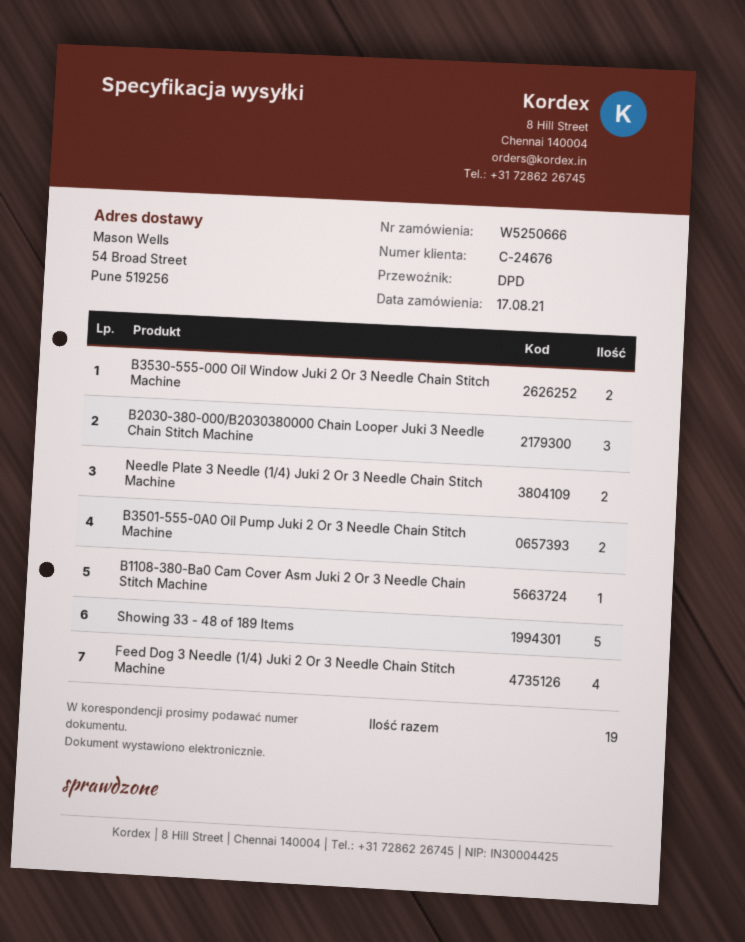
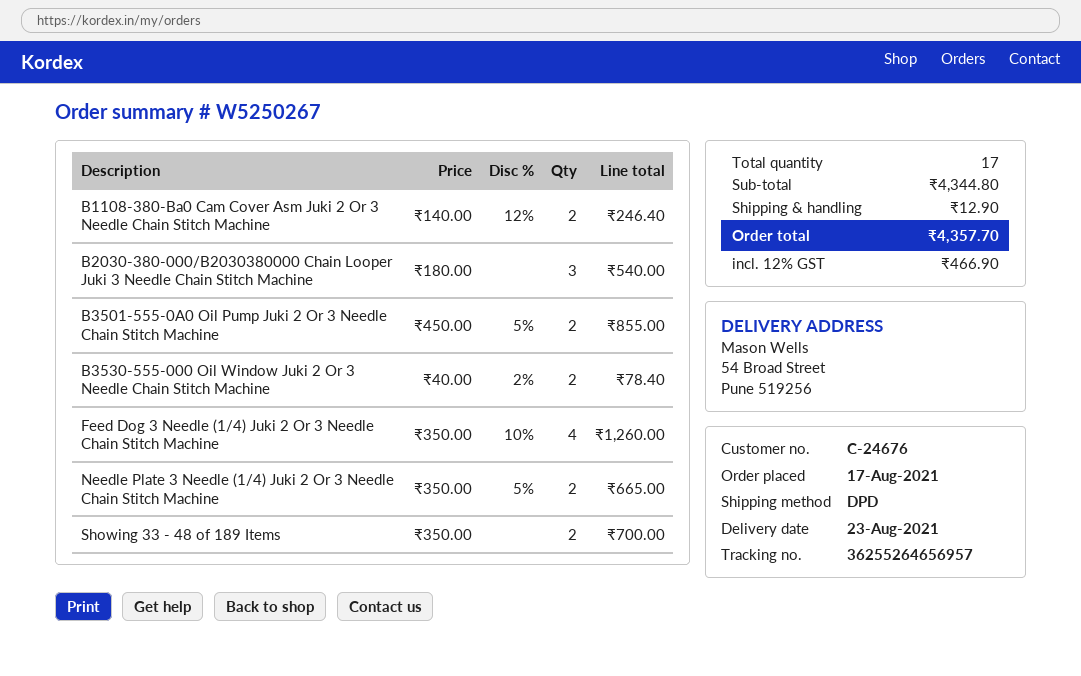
order number: W5250666 -> W5250267
B1108-380-Ba0 Cam Cover Asm Juki 2 Or 3 Needle Chain Stitch Machine: 1 -> 2
Showing 33 - 48 of 189 Items: 5 -> 2
total quantity: 19 -> 17

